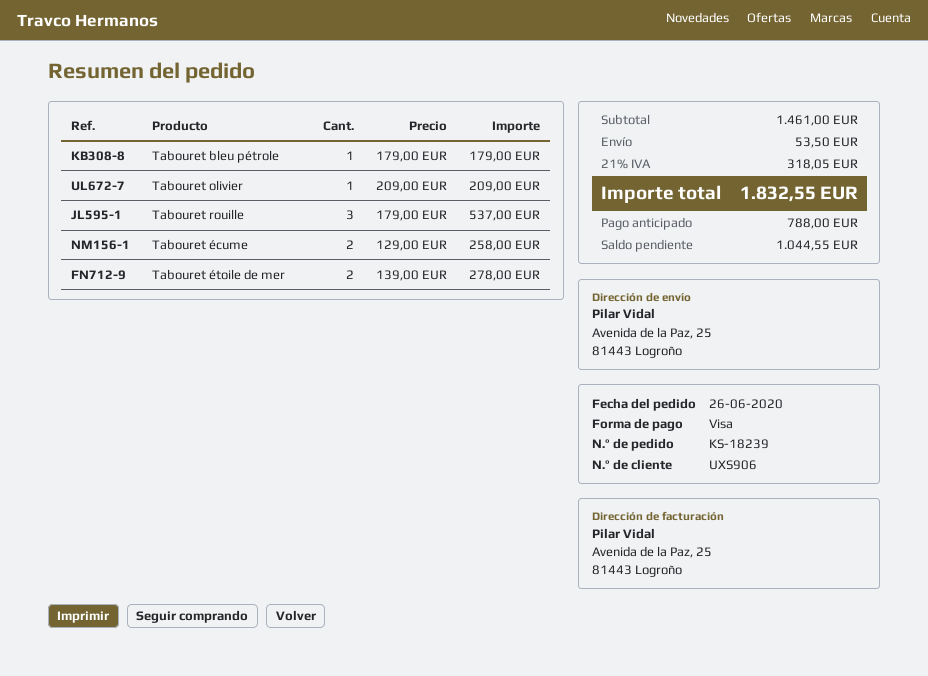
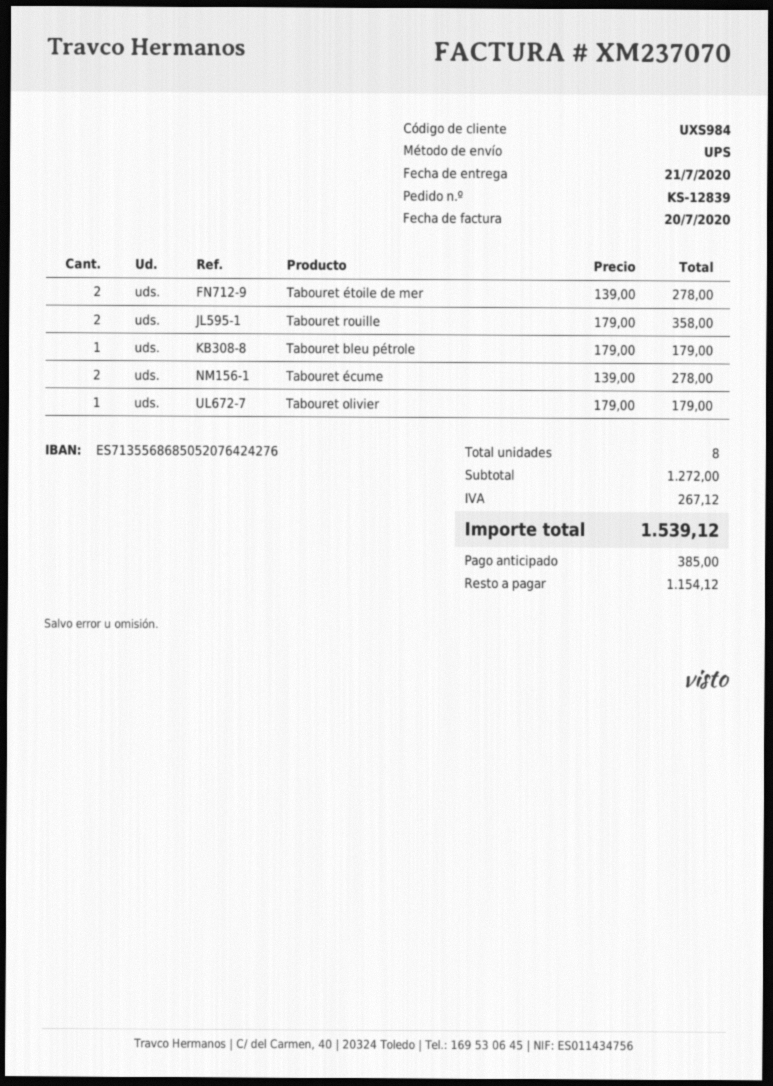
order number: KS-18239 -> KS-12839
customer number: UXS906 -> UXS984
Tabouret olivier: 1 x 209.00 = 209.00 -> 1 x 179.00 = 179.00
Tabouret rouille: 3 x 179.00 = 537.00 -> 2 x 179.00 = 358.00
Tabouret écume: 2 x 129.00 = 258.00 -> 2 x 139.00 = 278.00
subtotal: 1461.00 -> 1272.00
shipping: 53.50 -> none
tax: 318.05 -> 267.12
total: 1832.55 -> 1539.12
deposit: 788.00 -> 385.00
balance: 1044.55 -> 1154.12

